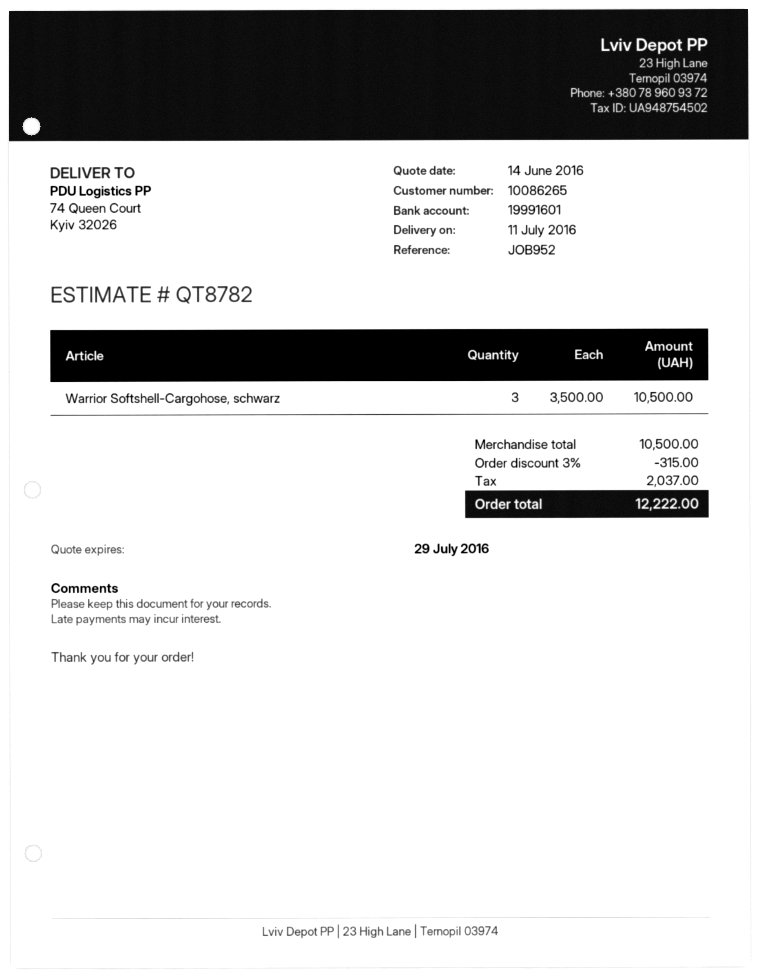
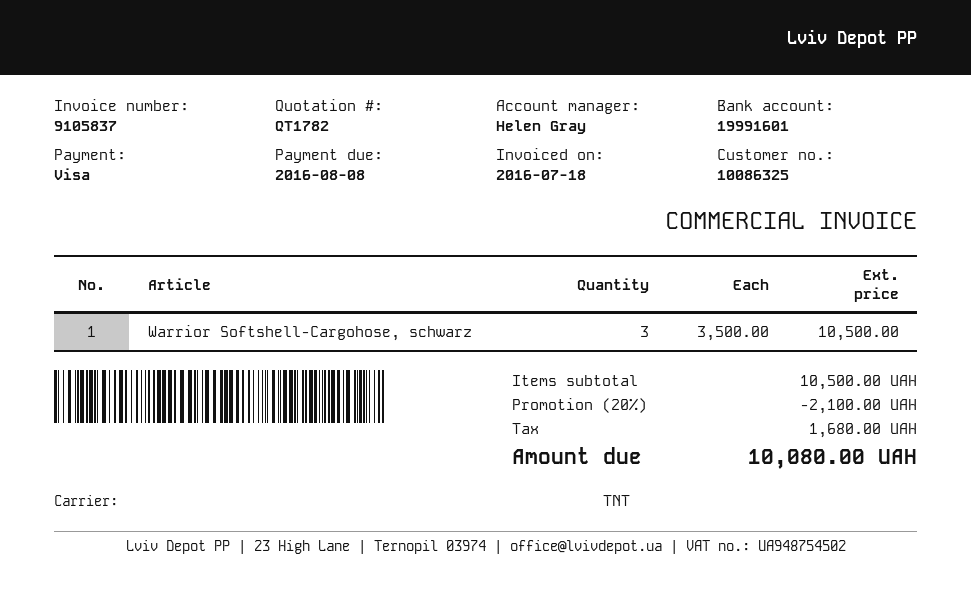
quote number: QT8782 -> QT1782
customer number: 10086265 -> 10086325
discount: 3% = 315.00 -> 20% = 2100.00
tax: 2037.00 -> 1680.00
total: 12222.00 -> 10080.00

